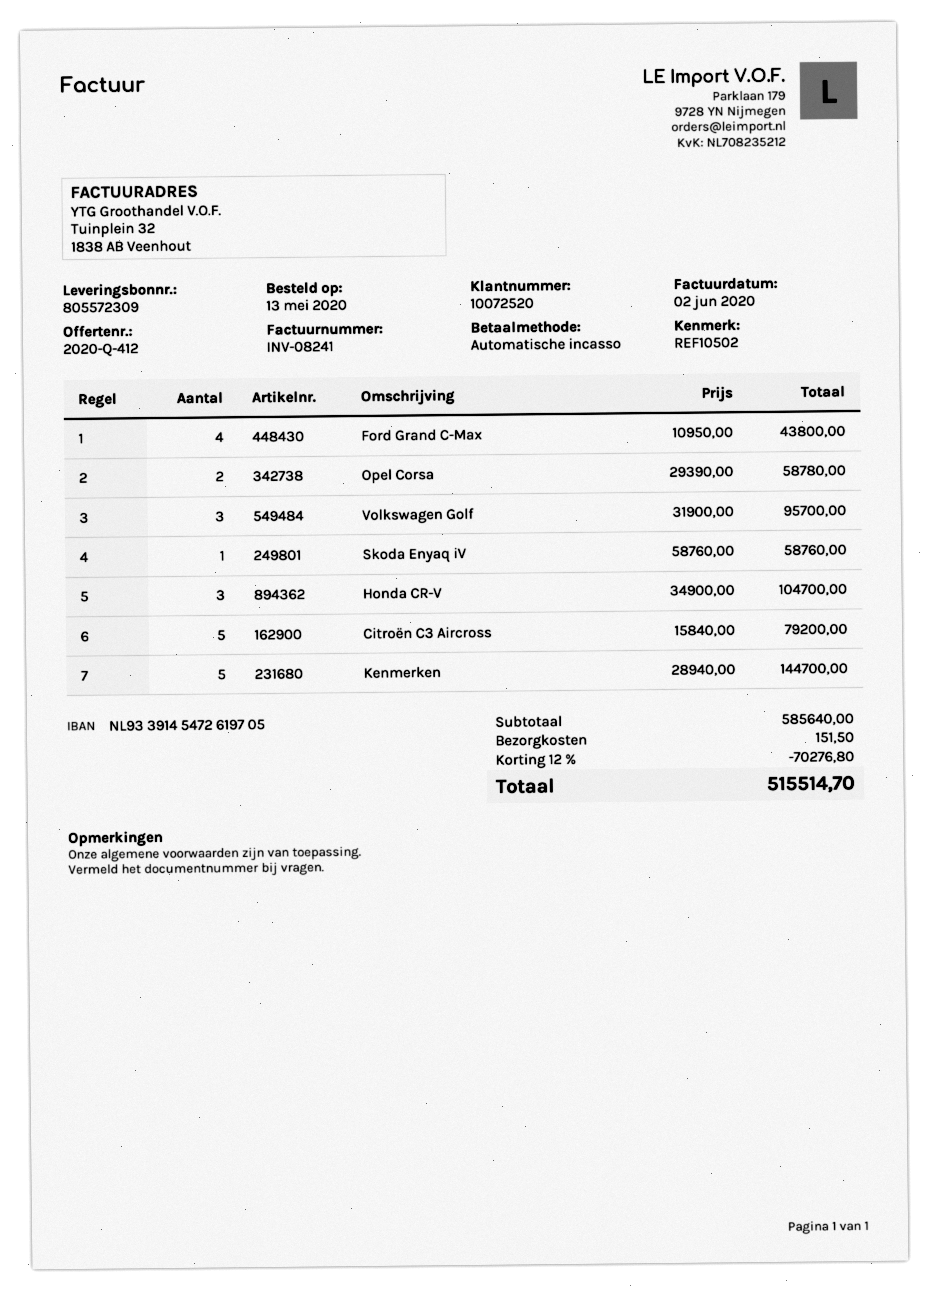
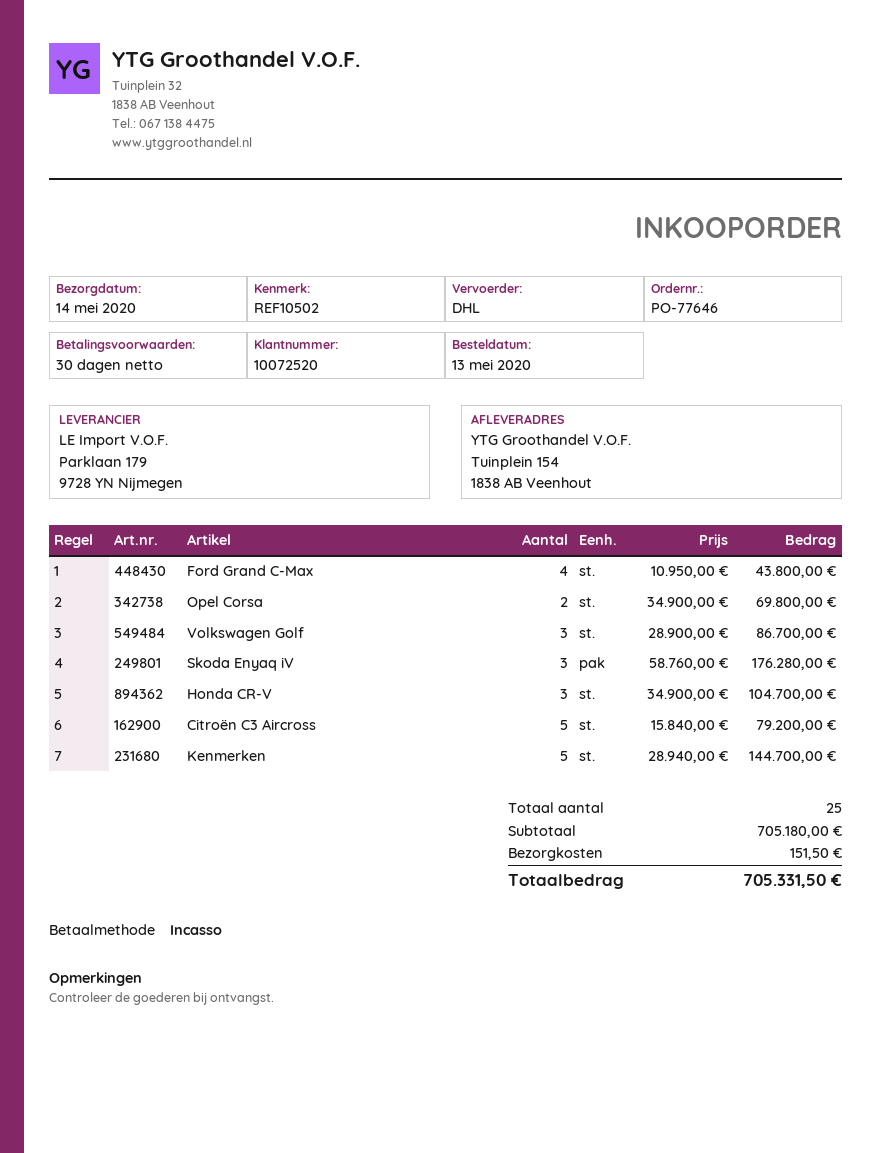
Opel Corsa: 2 x 29390.00 = 58780.00 -> 2 x 34900.00 = 69800.00
Volkswagen Golf: 3 x 31900.00 = 95700.00 -> 3 x 28900.00 = 86700.00
Skoda Enyaq iV: 1 x 58760.00 = 58760.00 -> 3 x 58760.00 = 176280.00
subtotal: 585640.00 -> 705180.00
discount: 12% = 70276.80 -> none
total: 515514.70 -> 705331.50

